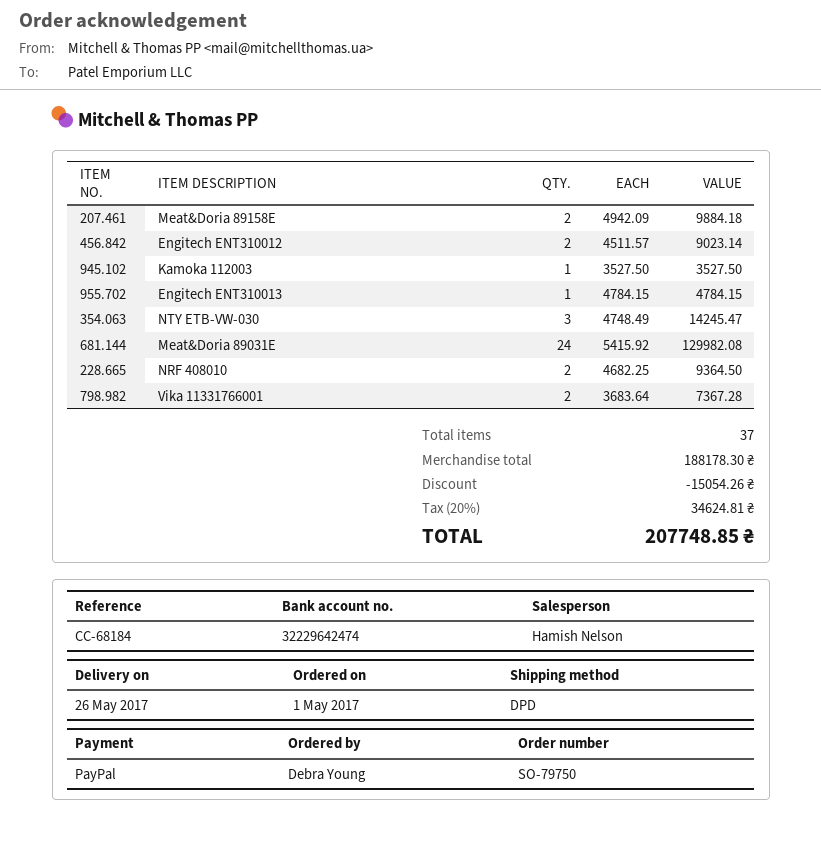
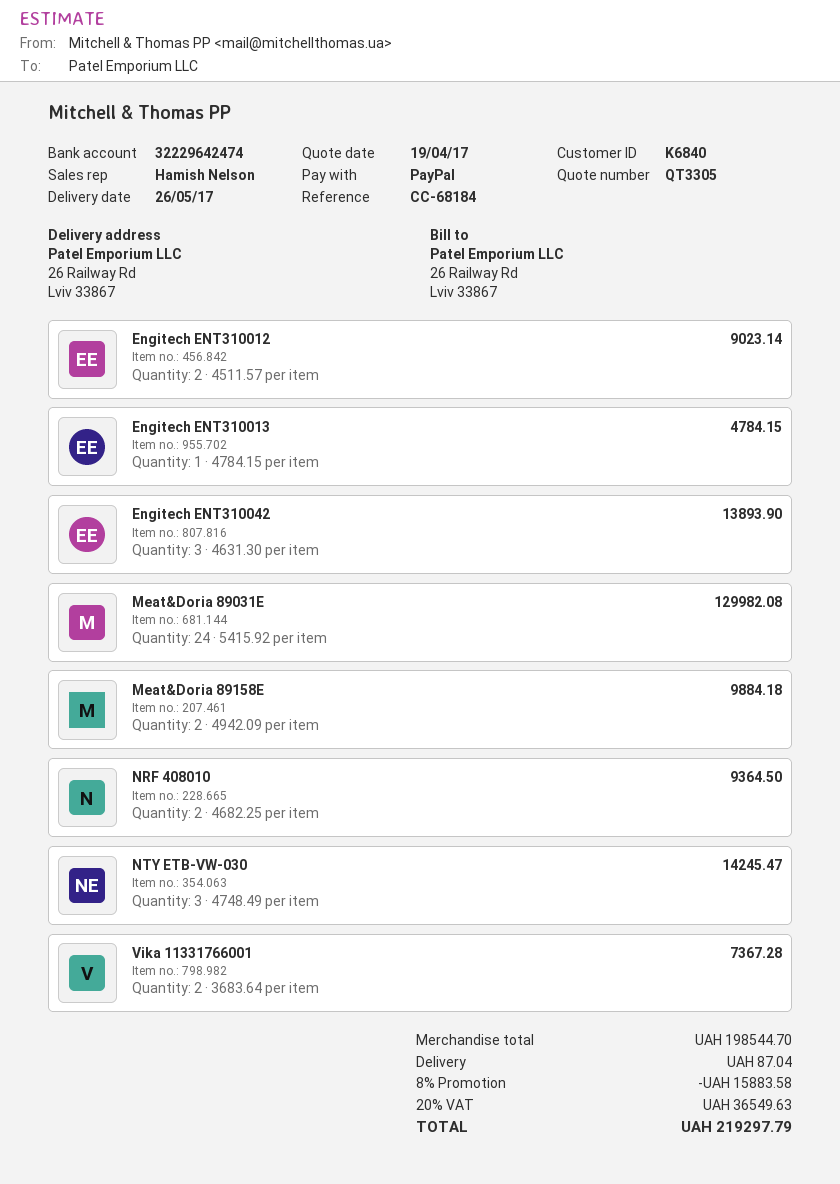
Kamoka 112003: 1 x 3527.50 = 3527.50 -> none
Engitech ENT310042: none -> 3 x 4631.30 = 13893.90
subtotal: 188178.30 -> 198544.70
discount: 15054.26 -> 15883.58
shipping: none -> 87.04
tax: 20% = 34624.81 -> 20% = 36549.63
total: 207748.85 -> 219297.79

